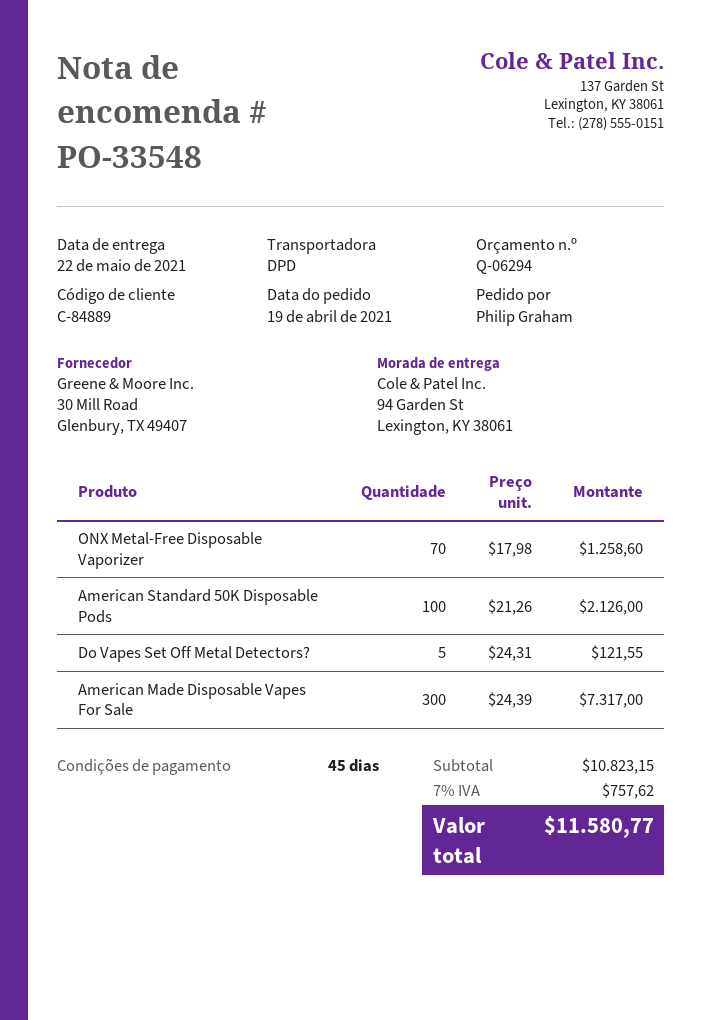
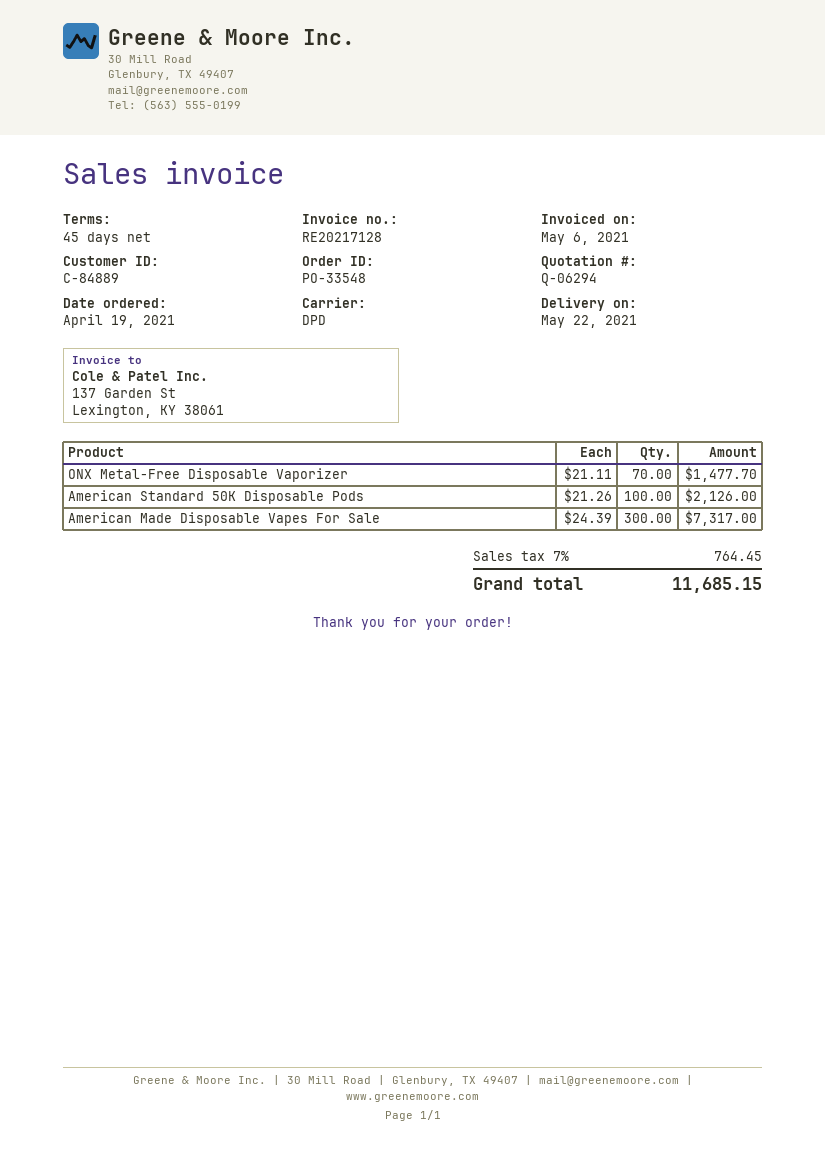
ONX Metal-Free Disposable Vaporizer: 70 x 17.98 = 1258.60 -> 70 x 21.11 = 1477.70
Do Vapes Set Off Metal Detectors?: 5 x 24.31 = 121.55 -> none
tax: 7% = 757.62 -> 7% = 764.45
total: 11580.77 -> 11685.15

